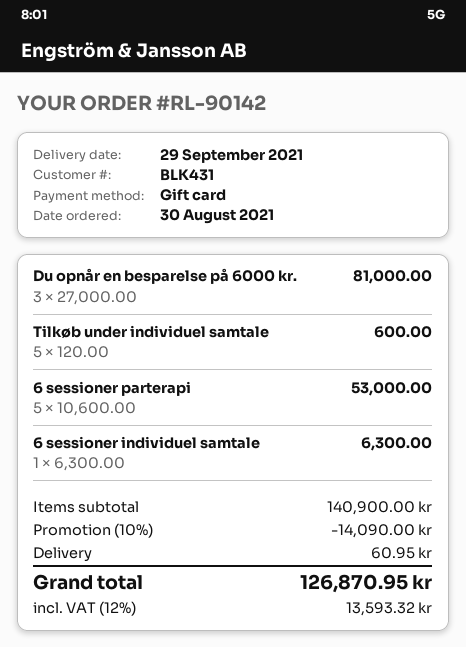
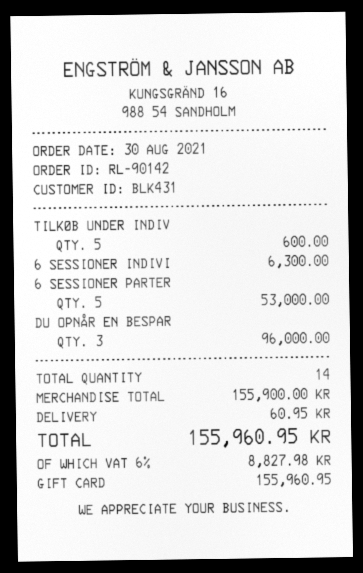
Du opnår en besparelse på 6000 kr.: 3 for 81000.00 -> 3 for 96000.00
subtotal: 140900.00 -> 155900.00
discount: 10% = 14090.00 -> none
tax: 12% = 13593.32 -> 6% = 8827.98
total: 126870.95 -> 155960.95

